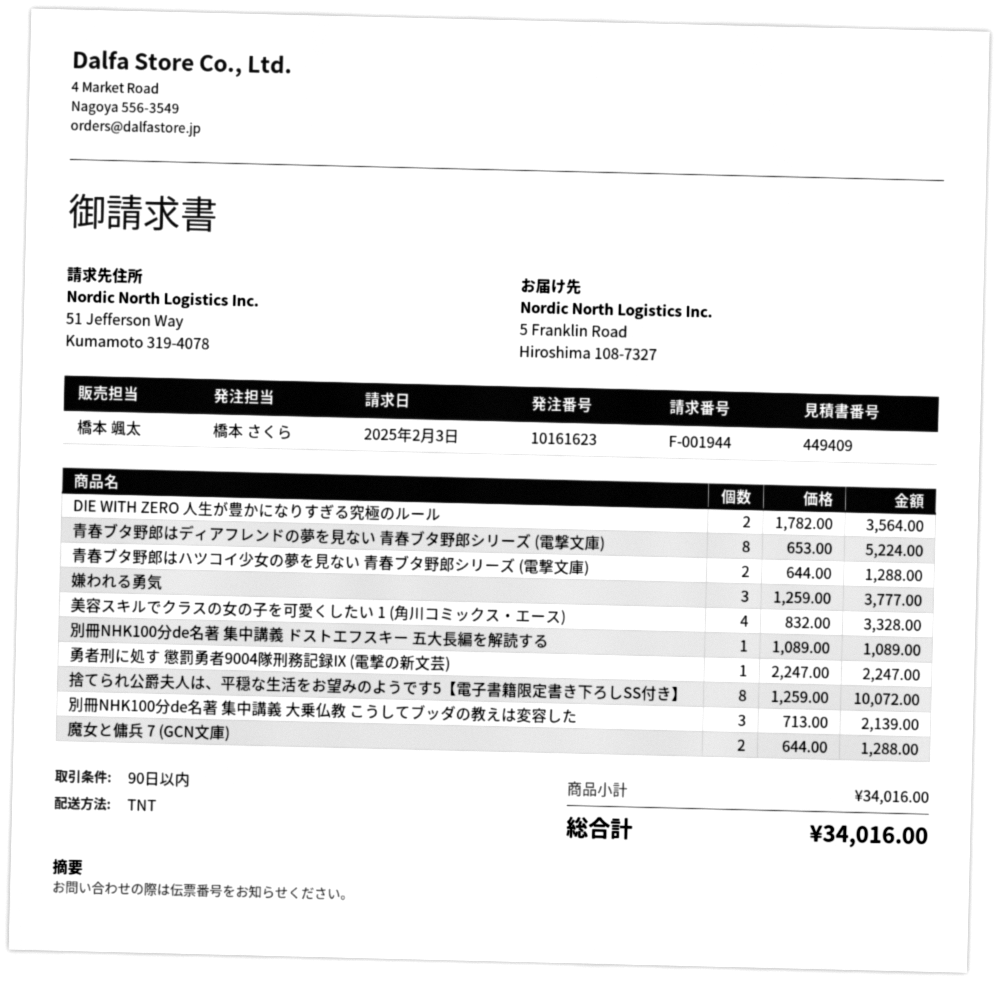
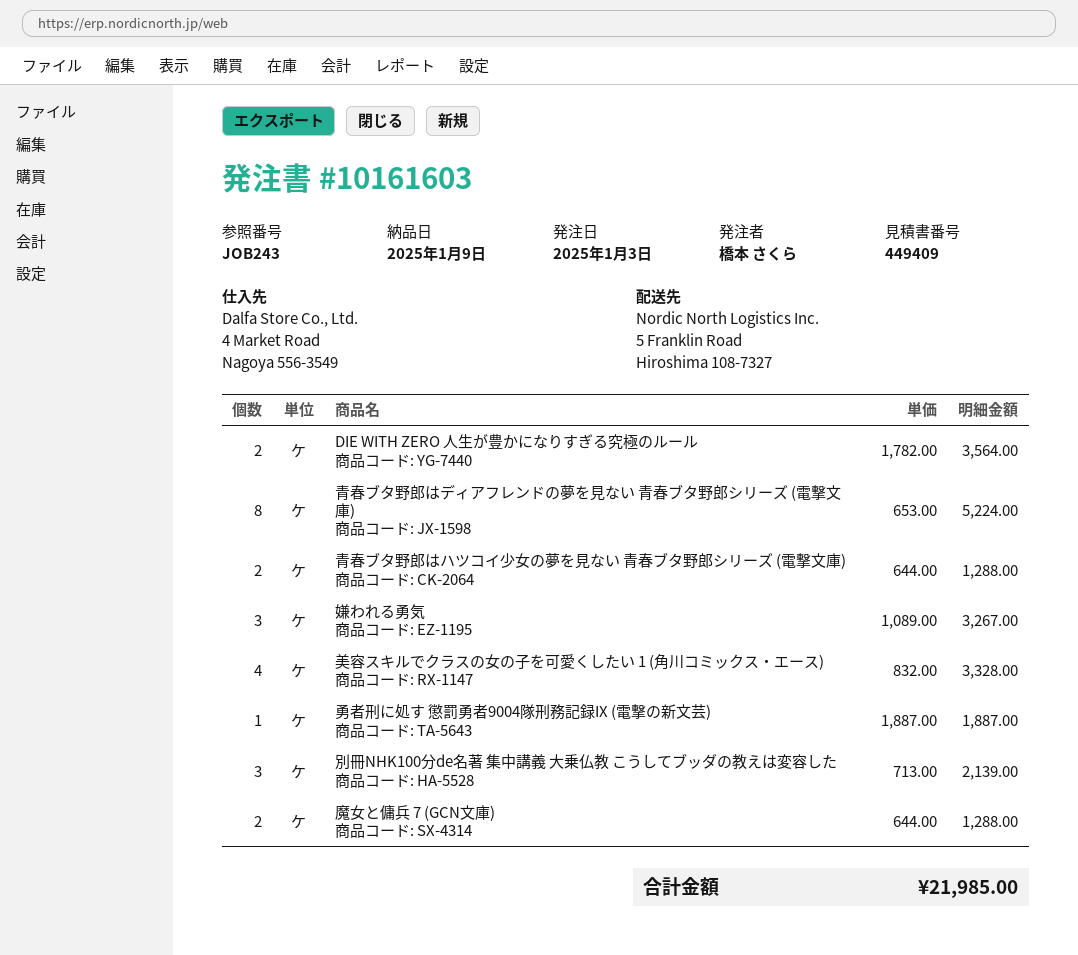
order number: 10161623 -> 10161603
嫌われる勇気: 3 x 1259.00 = 3777.00 -> 3 x 1089.00 = 3267.00
別冊NHK100分de名著 集中講義 ドストエフスキー 五大長編を解読する: 1 x 1089.00 = 1089.00 -> none
勇者刑に処す 懲罰勇者9004隊刑務記録IX (電撃の新文芸): 1 x 2247.00 = 2247.00 -> 1 x 1887.00 = 1887.00
捨てられ公爵夫人は、平穏な生活をお望みのようです5【電子書籍限定書き下ろしSS付き】: 8 x 1259.00 = 10072.00 -> none
total: 34016.00 -> 21985.00

